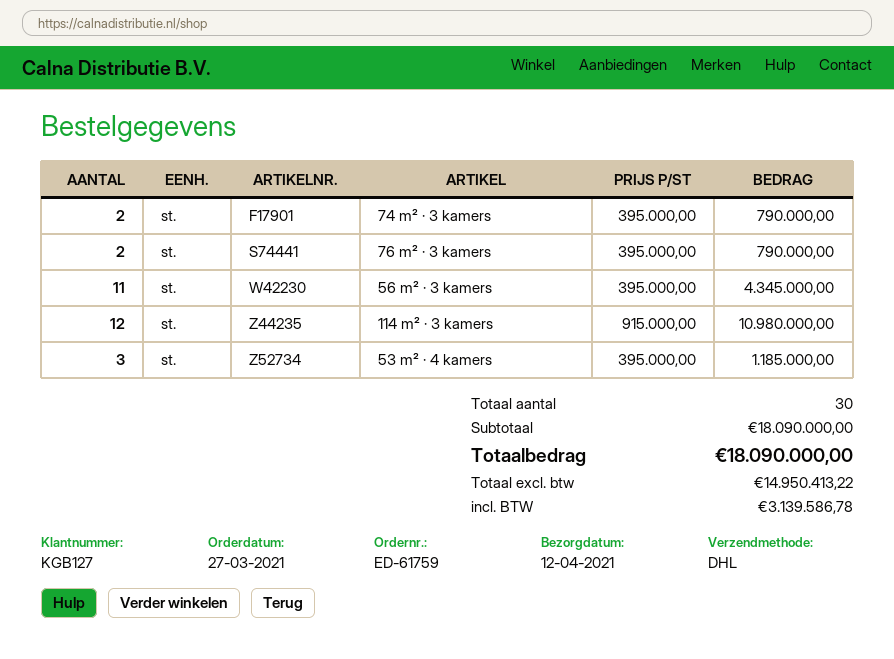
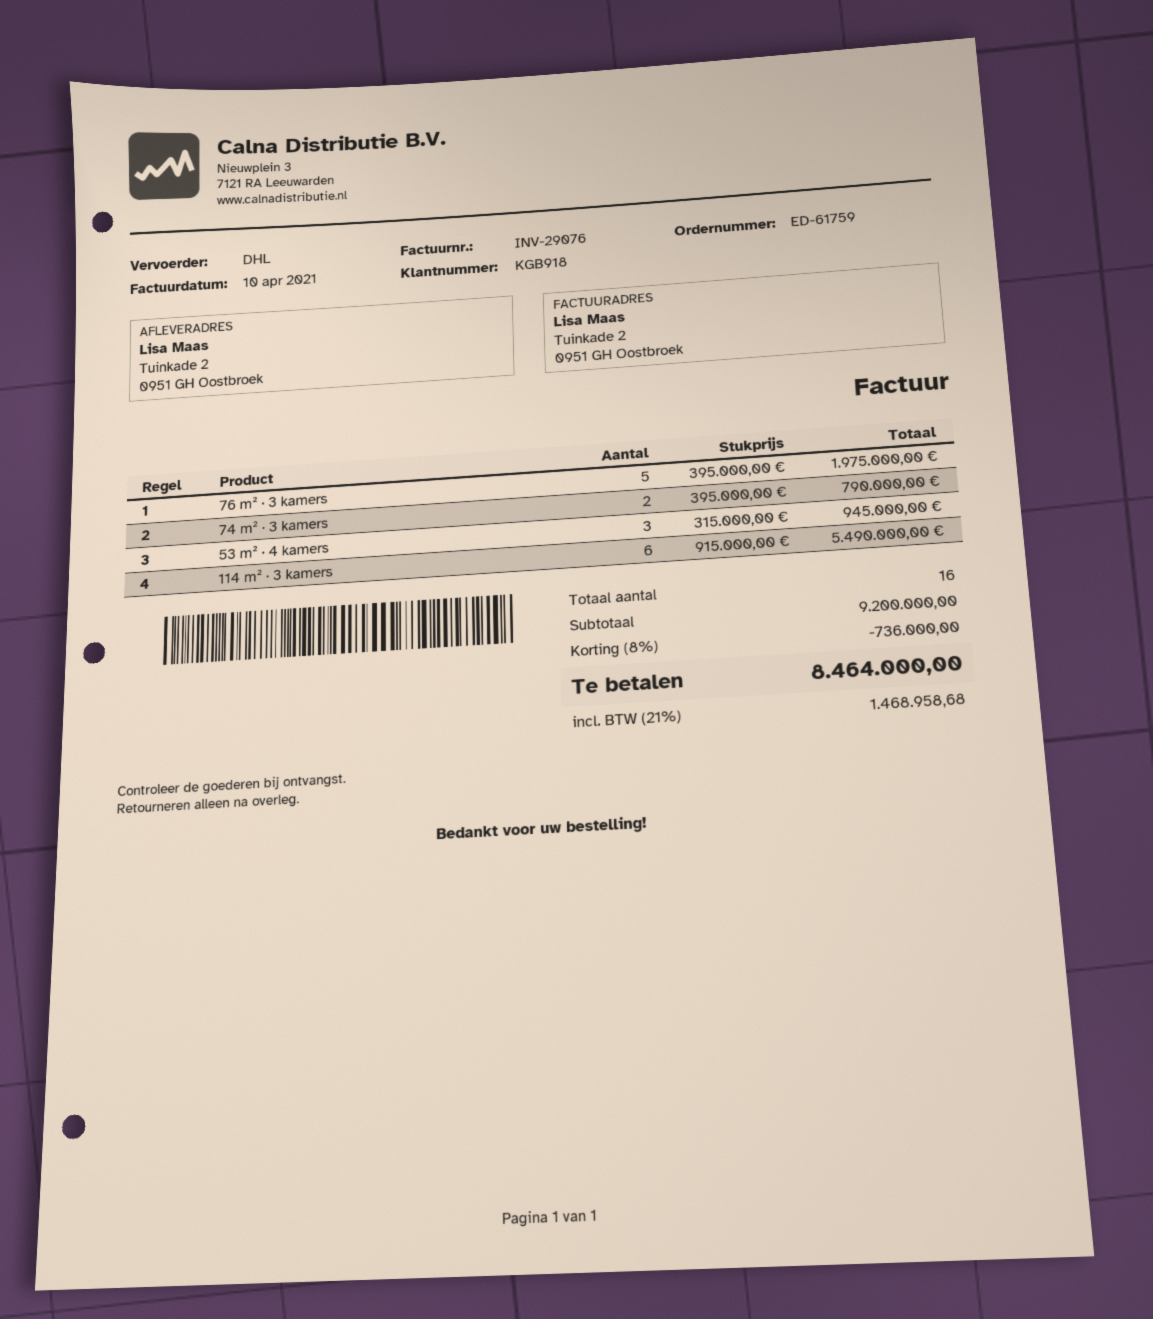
customer number: KGB127 -> KGB918
76 m² · 3 kamers: 2 x 395000.00 = 790000.00 -> 5 x 395000.00 = 1975000.00
56 m² · 3 kamers: 11 x 395000.00 = 4345000.00 -> none
114 m² · 3 kamers: 12 x 915000.00 = 10980000.00 -> 6 x 915000.00 = 5490000.00
53 m² · 4 kamers: 3 x 395000.00 = 1185000.00 -> 3 x 315000.00 = 945000.00
total quantity: 30 -> 16
subtotal: 18090000.00 -> 9200000.00
discount: none -> 8% = 736000.00
tax: 3139586.78 -> 1468958.68
total: 18090000.00 -> 8464000.00

